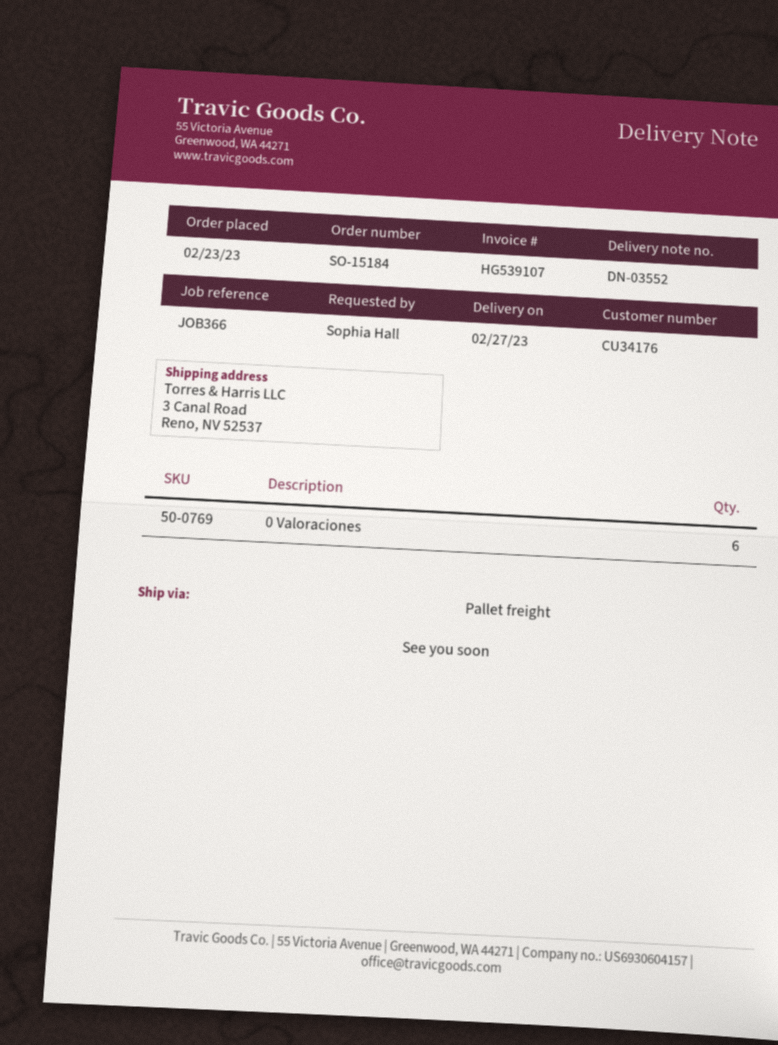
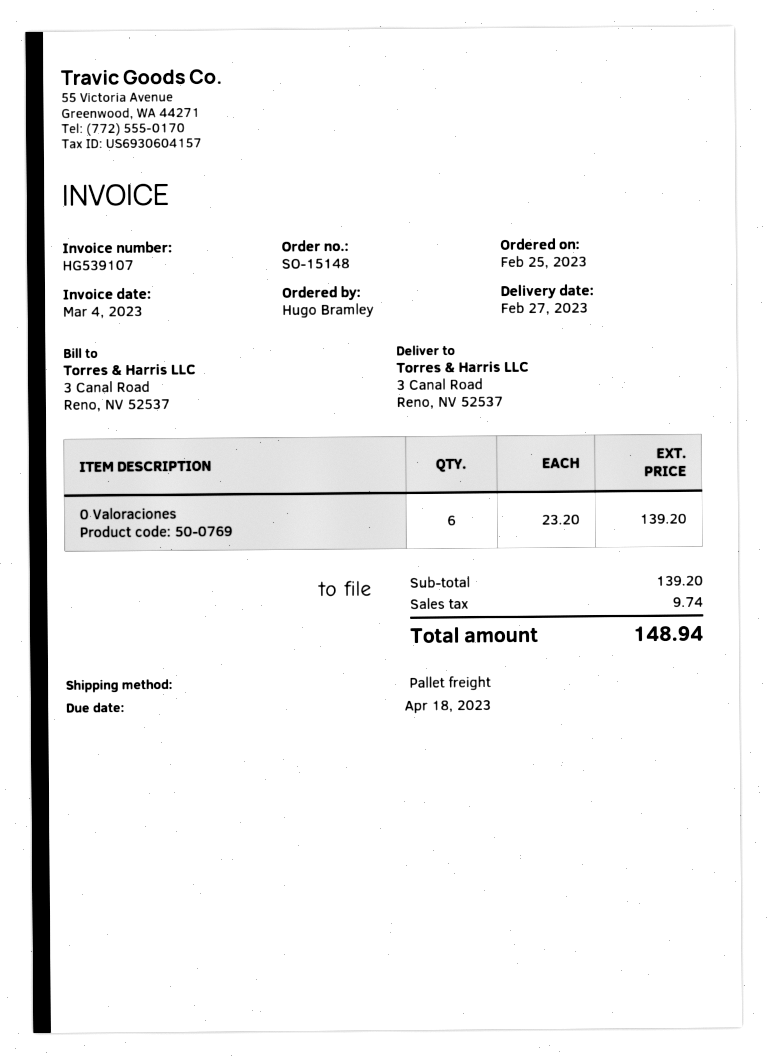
order number: SO-15184 -> SO-15148
order date: 2023-02-23 -> 2023-02-25
ordered by: Sophia Hall -> Hugo Bramley

